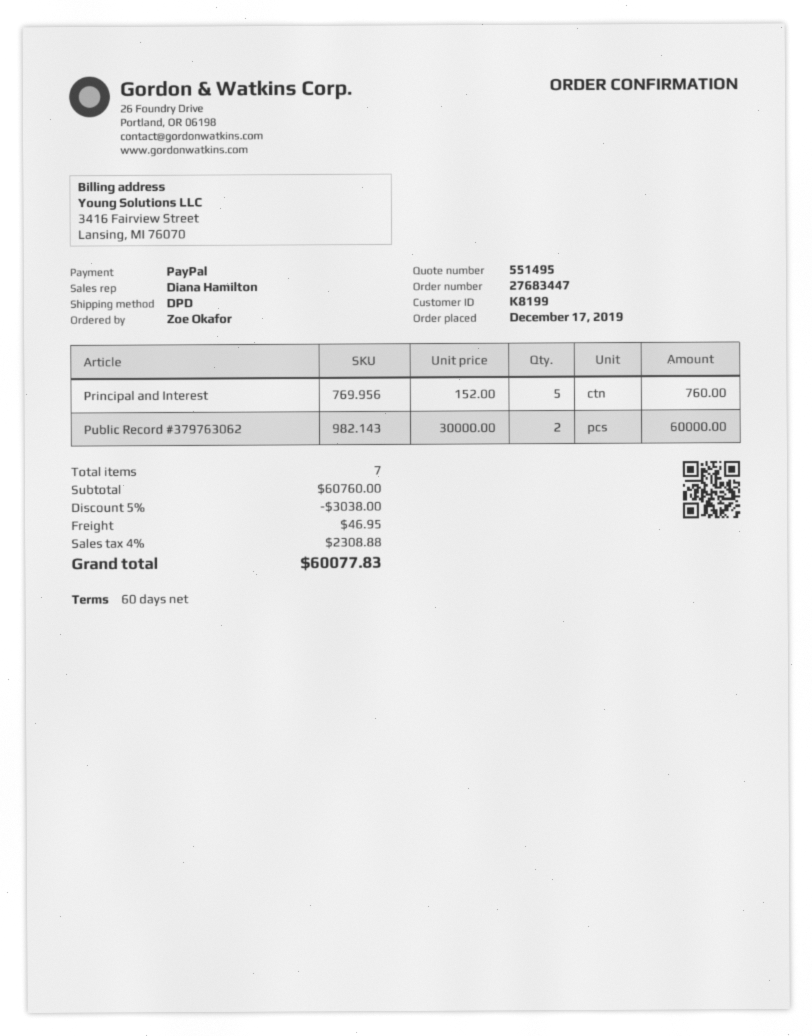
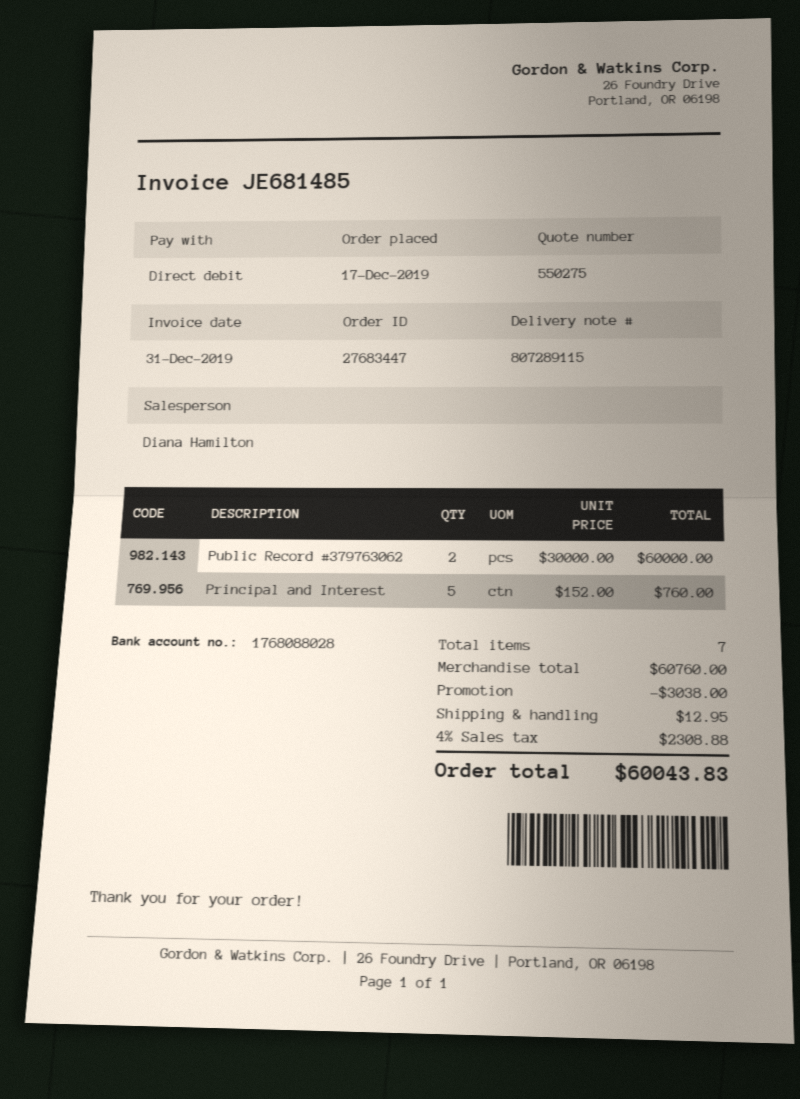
quote number: 551495 -> 550275
payment method: PayPal -> direct debit
shipping: 46.95 -> 12.95
total: 60077.83 -> 60043.83

